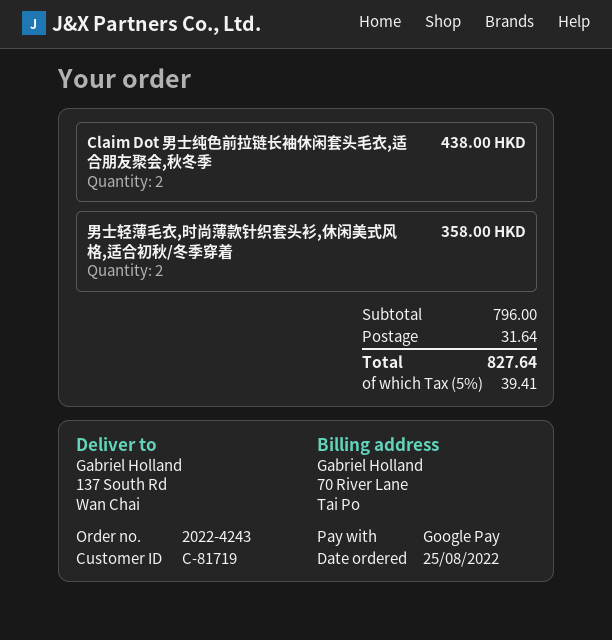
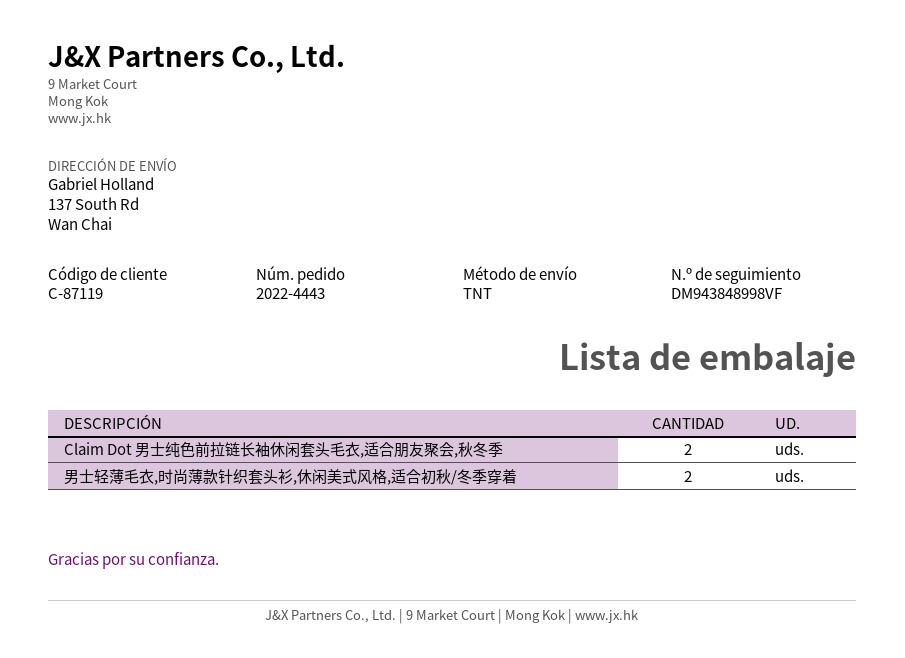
order number: 2022-4243 -> 2022-4443
customer number: C-81719 -> C-87119

